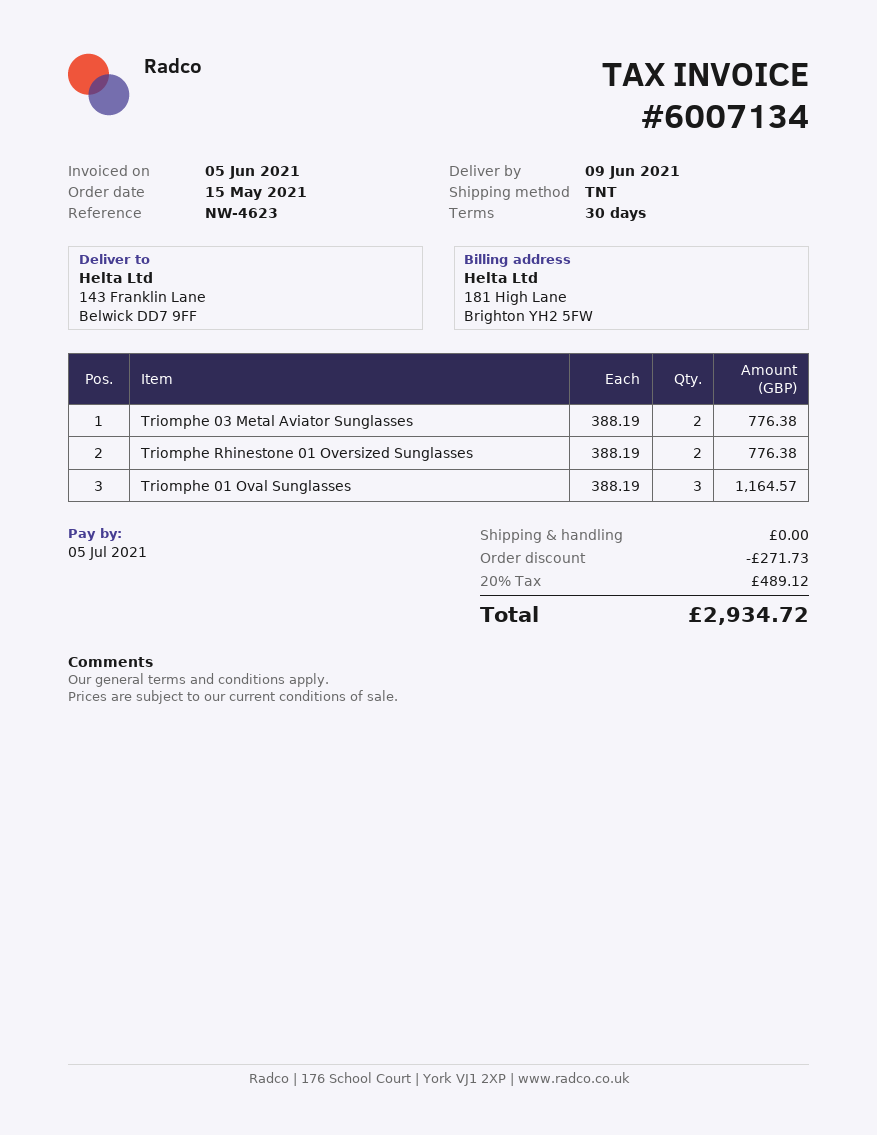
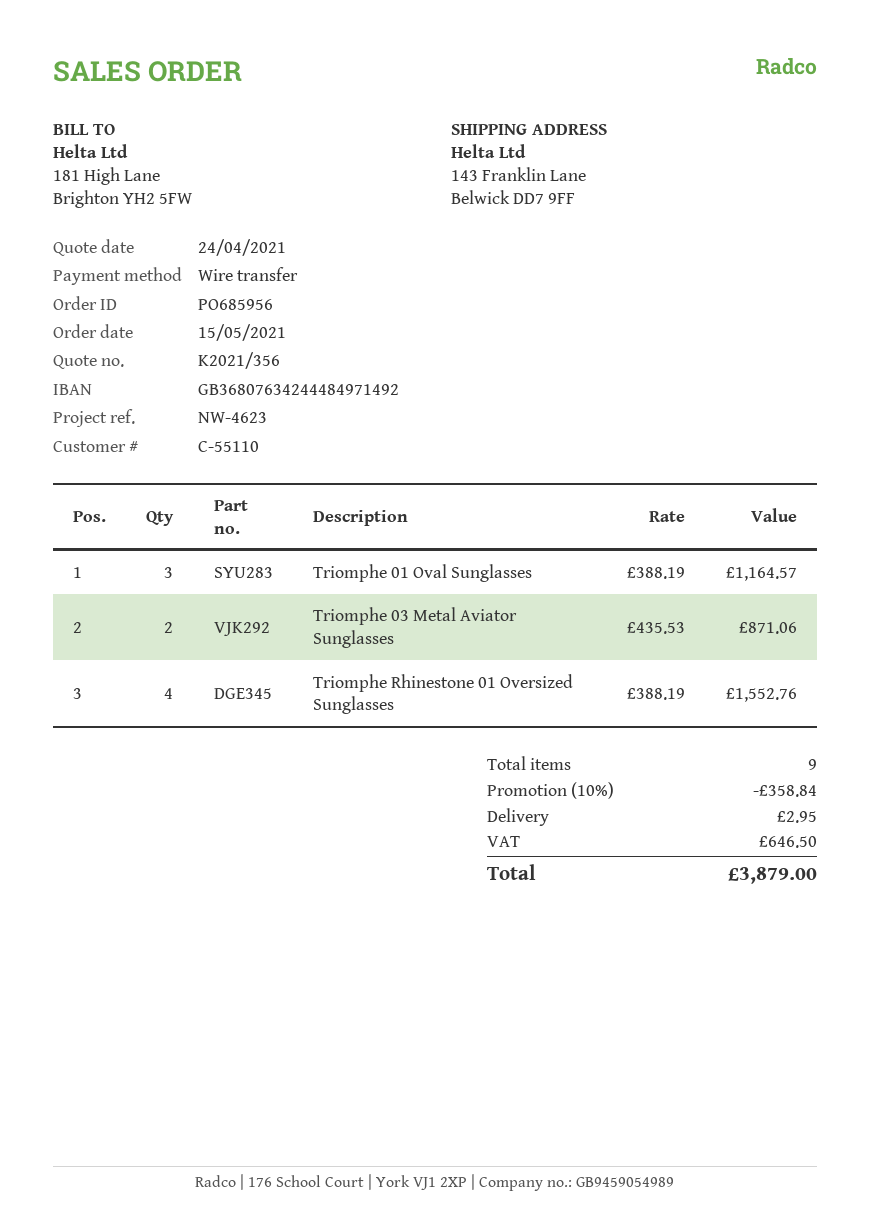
Triomphe 03 Metal Aviator Sunglasses: 2 x 388.19 = 776.38 -> 2 x 435.53 = 871.06
Triomphe Rhinestone 01 Oversized Sunglasses: 2 x 388.19 = 776.38 -> 4 x 388.19 = 1552.76
discount: 271.73 -> 358.84
shipping: 0.00 -> 2.95
tax: 489.12 -> 646.50
total: 2934.72 -> 3879.00

